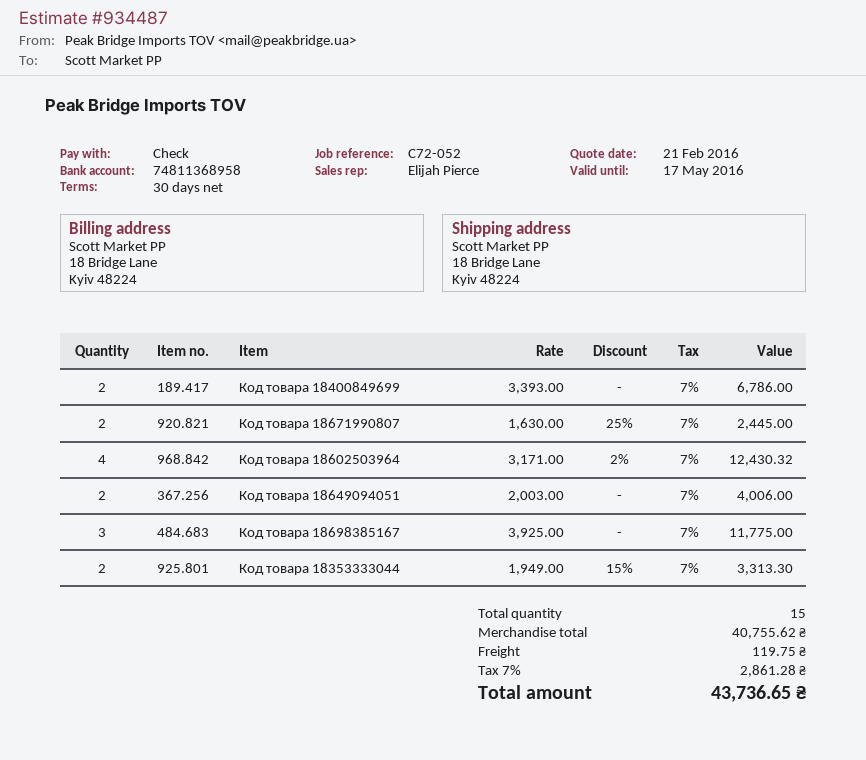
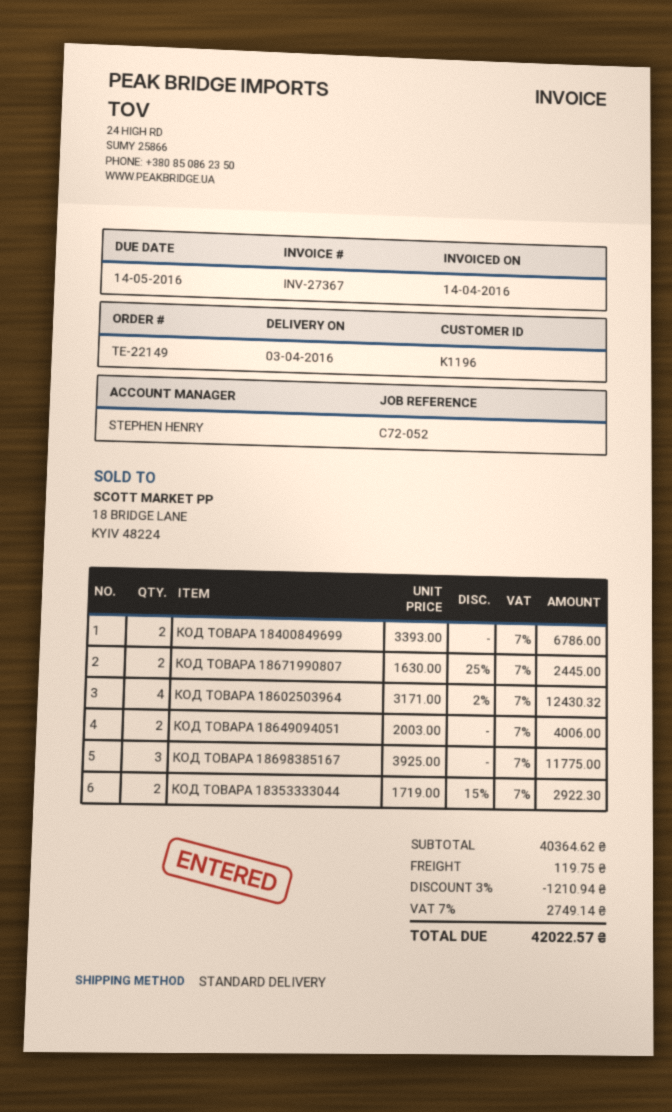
sales rep: Elijah Pierce -> STEPHEN HENRY
Код товара 18353333044: 2 x 1949.00 - 15% = 3313.30 -> 2 x 1719.00 - 15% = 2922.30
subtotal: 40755.62 -> 40364.62
discount: none -> 3% = 1210.94
tax: 7% = 2861.28 -> 7% = 2749.14
total: 43736.65 -> 42022.57

